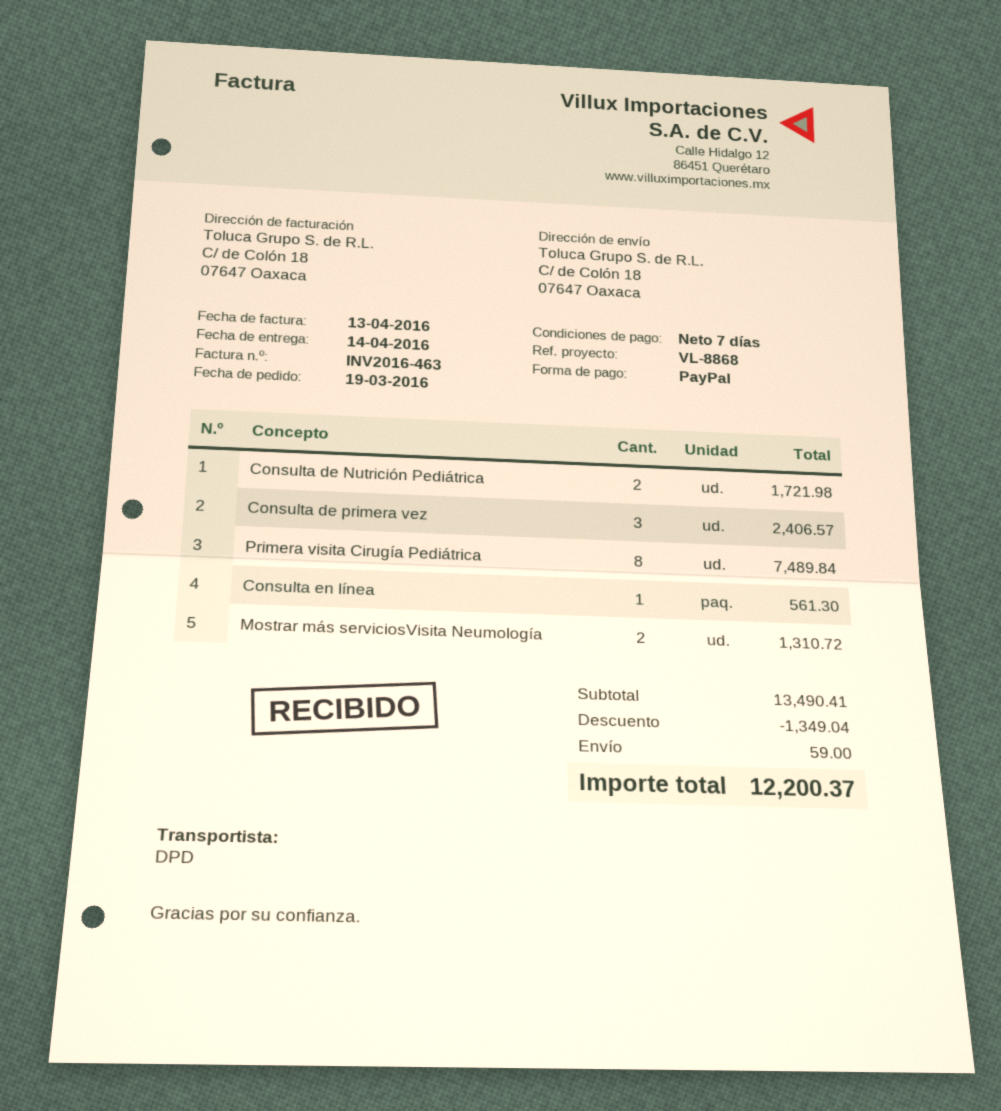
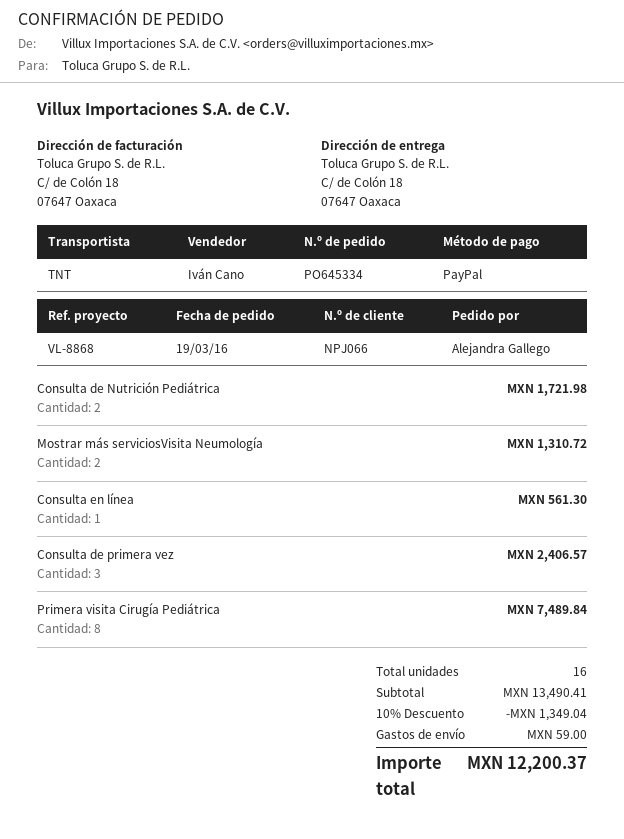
shipping method: DPD -> TNT

